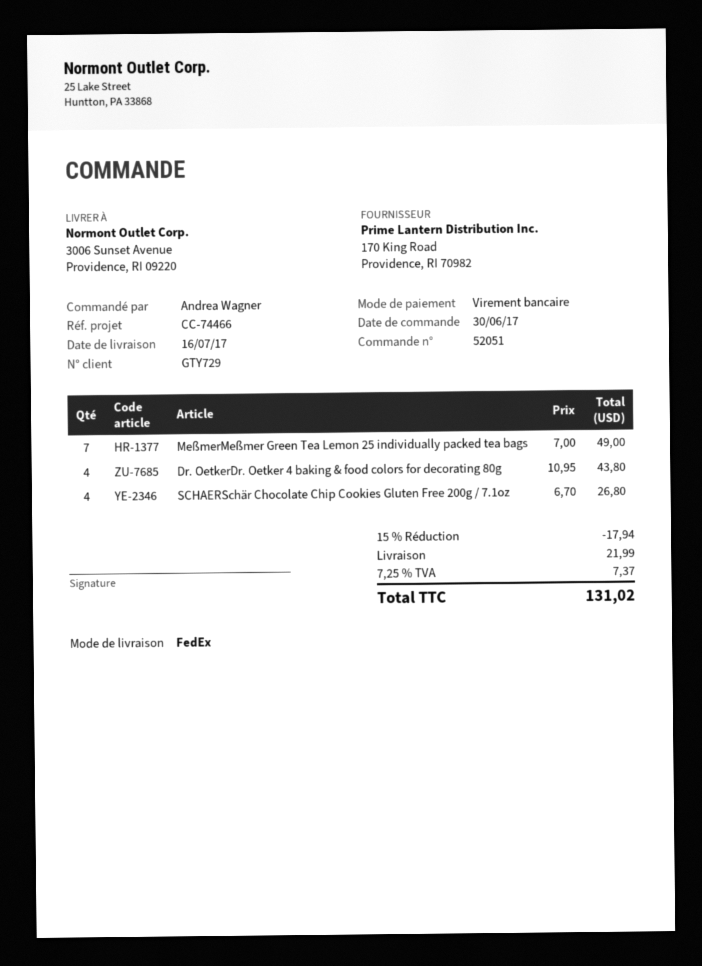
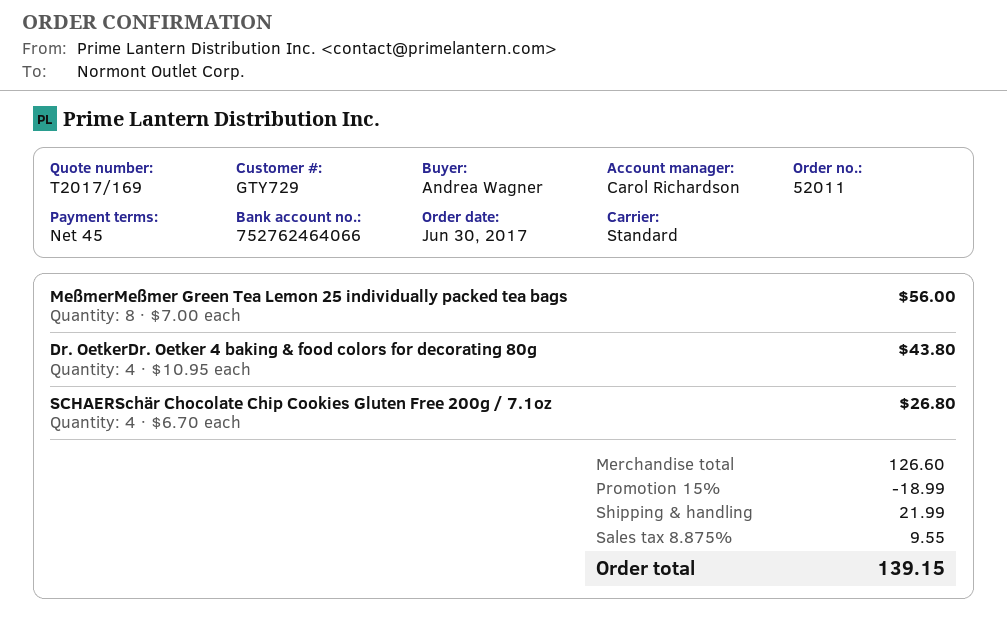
order number: 52051 -> 52011
shipping method: FedEx -> standard
MeßmerMeßmer Green Tea Lemon 25 individually packed tea bags: 7 x 7.00 = 49.00 -> 8 x 7.00 = 56.00
discount: 15% = 17.94 -> 15% = 18.99
tax: 7.25% = 7.37 -> 8.875% = 9.55
total: 131.02 -> 139.15

